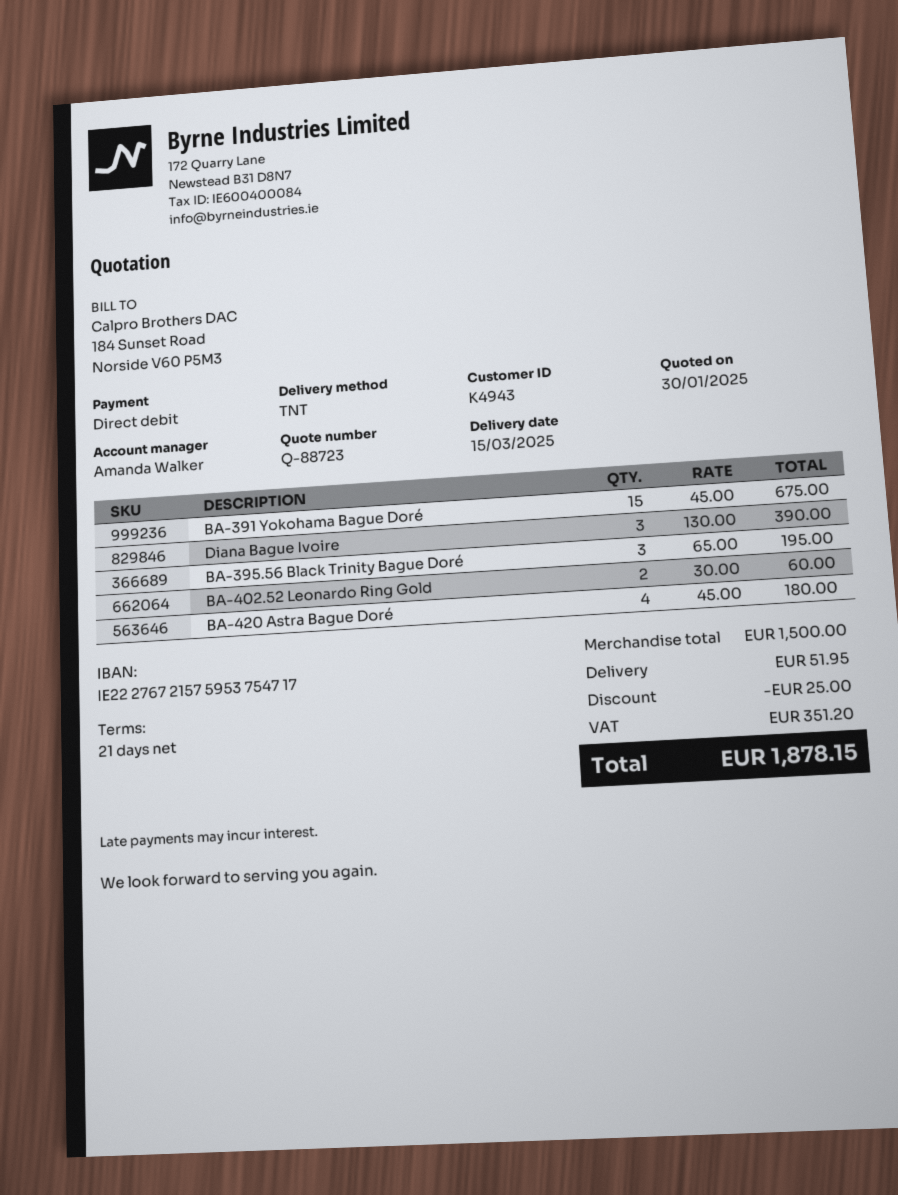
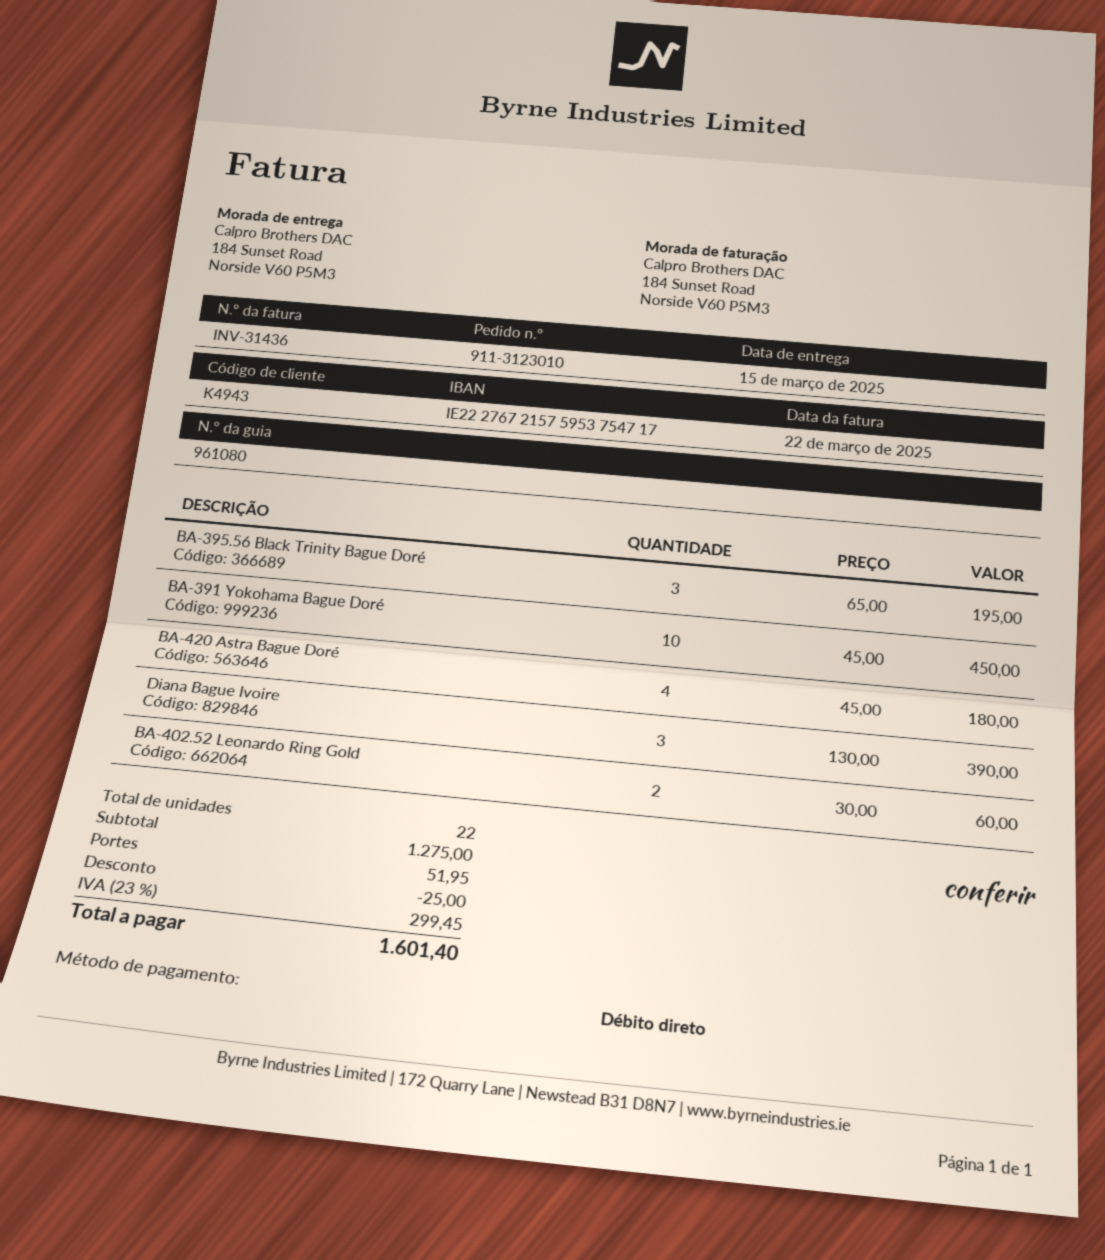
BA-391 Yokohama Bague Doré: 15 x 45.00 = 675.00 -> 10 x 45.00 = 450.00
subtotal: 1500.00 -> 1275.00
tax: 351.20 -> 299.45
total: 1878.15 -> 1601.40

